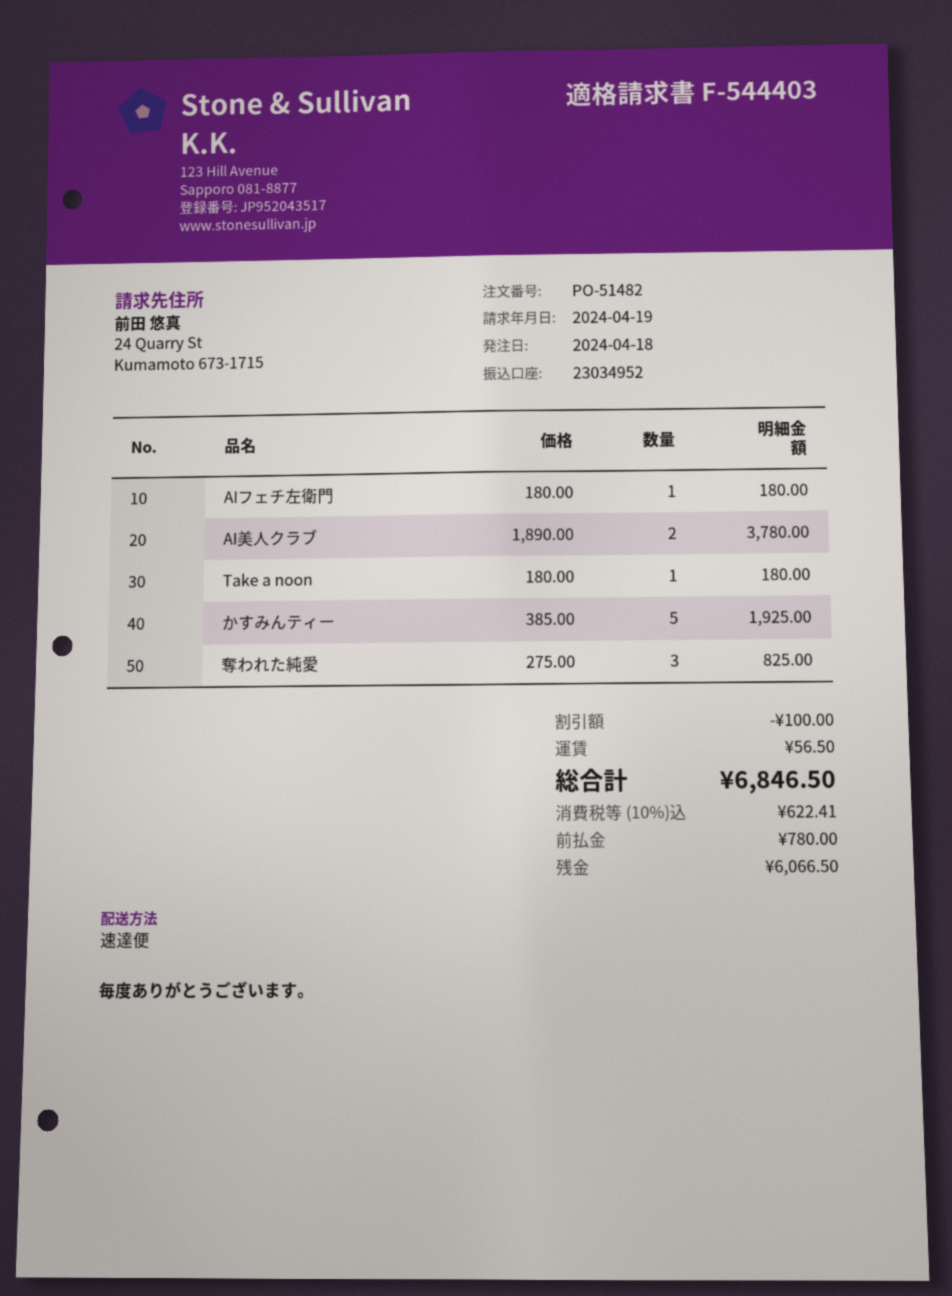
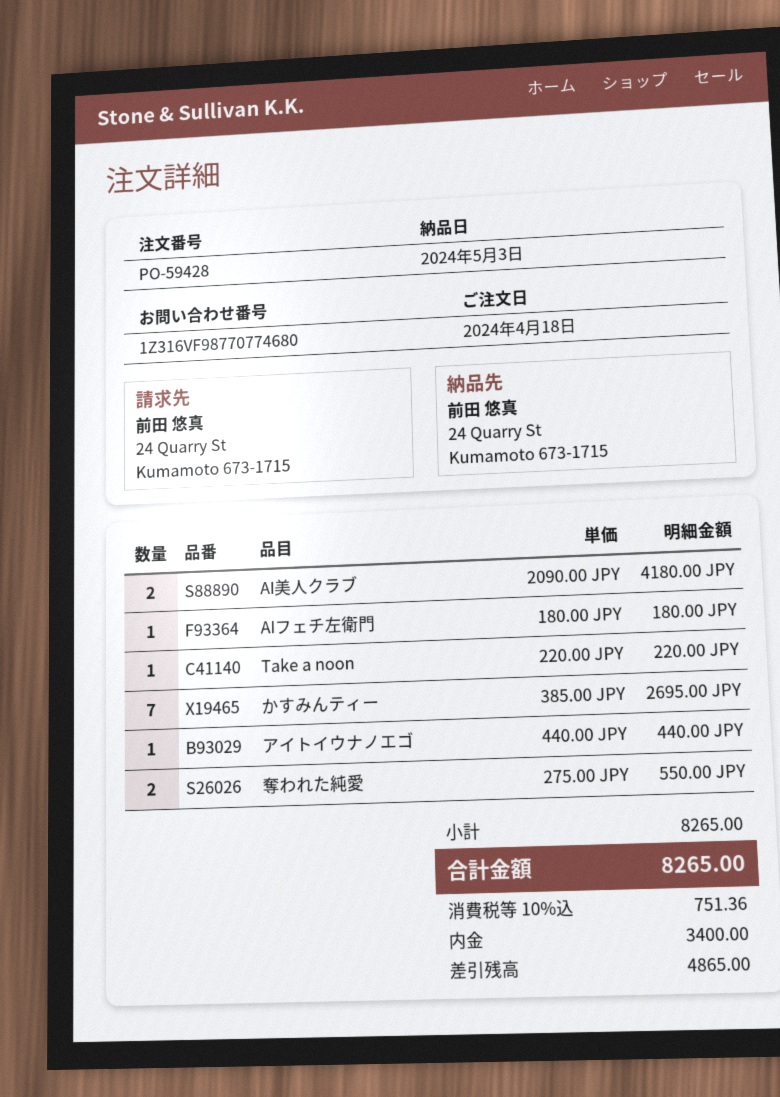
order number: PO-51482 -> PO-59428
AI美人クラブ: 2 x 1890.00 = 3780.00 -> 2 x 2090.00 = 4180.00
Take a noon: 1 x 180.00 = 180.00 -> 1 x 220.00 = 220.00
かすみんティー: 5 x 385.00 = 1925.00 -> 7 x 385.00 = 2695.00
奪われた純愛: 3 x 275.00 = 825.00 -> 2 x 275.00 = 550.00
アイトイウナノエゴ: none -> 1 x 440.00 = 440.00
discount: 100.00 -> none
shipping: 56.50 -> none
tax: 10% = 622.41 -> 10% = 751.36
total: 6846.50 -> 8265.00
deposit: 780.00 -> 3400.00
balance: 6066.50 -> 4865.00

